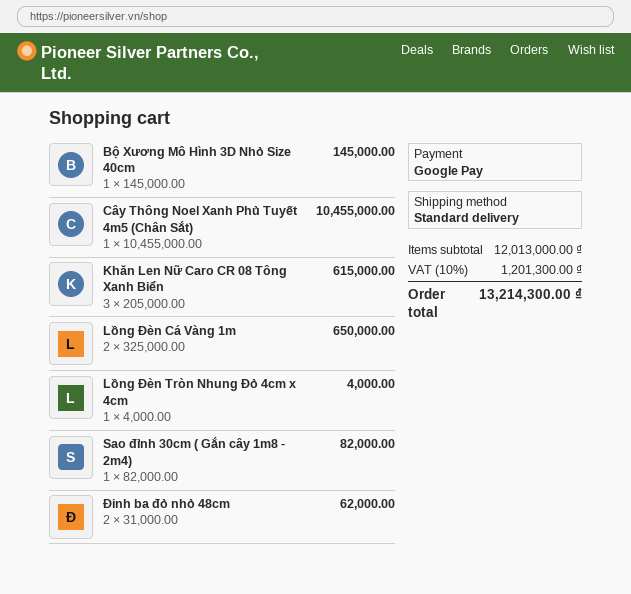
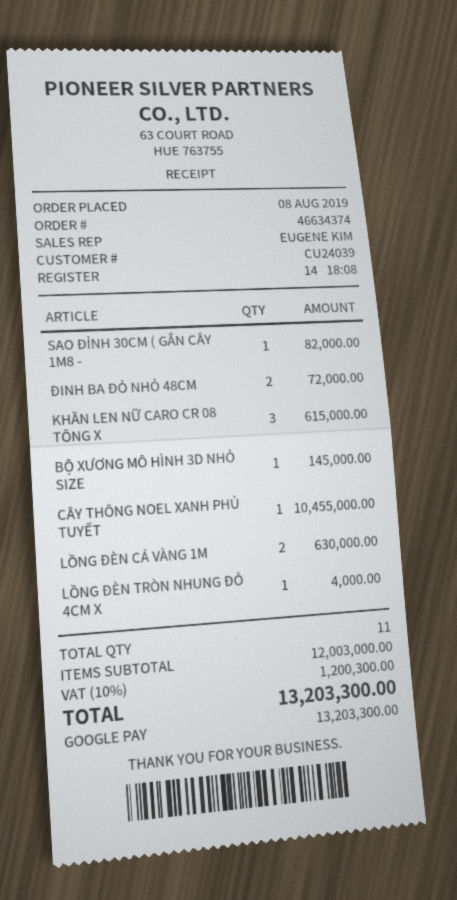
Lồng Đèn Cá Vàng 1m: 2 for 650000.00 -> 2 for 630000.00
Đinh ba đỏ nhỏ 48cm: 2 for 62000.00 -> 2 for 72000.00
subtotal: 12013000.00 -> 12003000.00
tax: 10% = 1201300.00 -> 10% = 1200300.00
total: 13214300.00 -> 13203300.00

